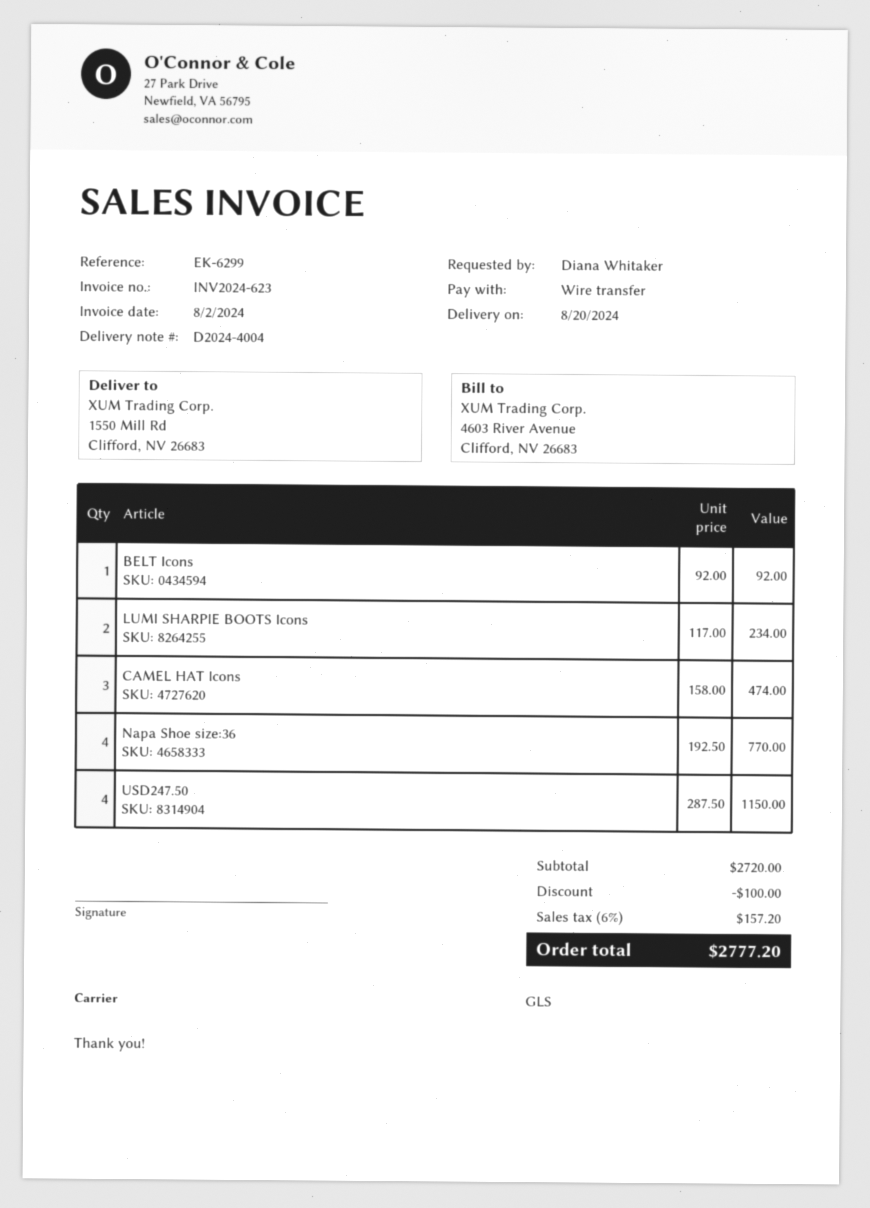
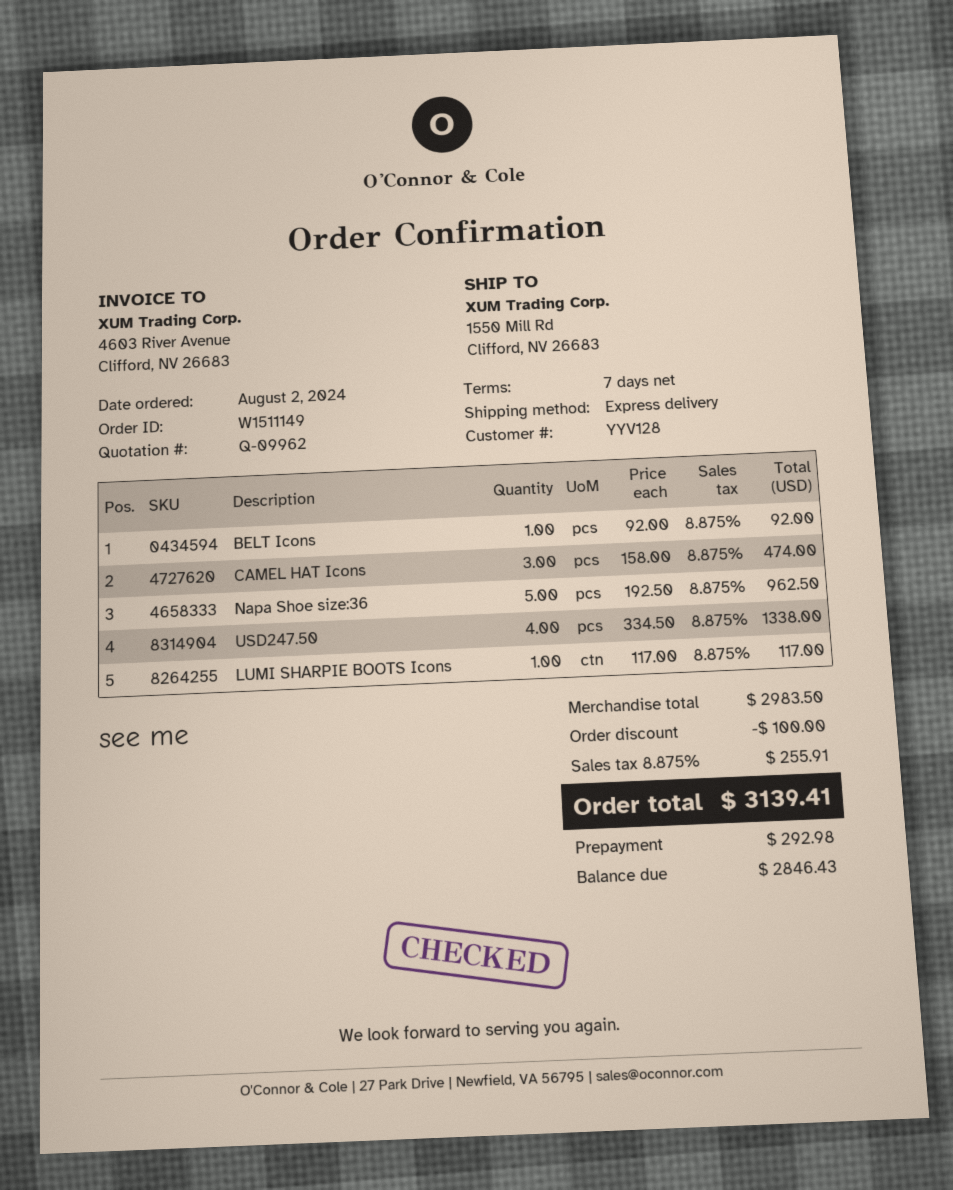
shipping method: GLS -> express
LUMI SHARPIE BOOTS Icons: 2 x 117.00 = 234.00 -> 1 x 117.00 = 117.00
Napa Shoe size:36: 4 x 192.50 = 770.00 -> 5 x 192.50 = 962.50
USD247.50: 4 x 287.50 = 1150.00 -> 4 x 334.50 = 1338.00
subtotal: 2720.00 -> 2983.50
tax: 6% = 157.20 -> 8.875% = 255.91
total: 2777.20 -> 3139.41

